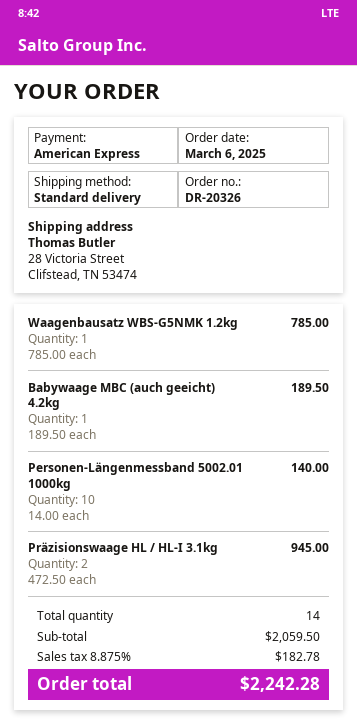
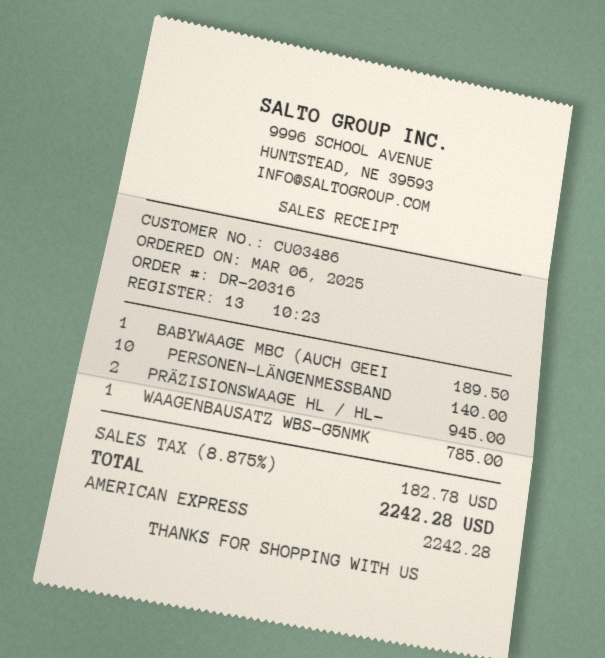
order number: DR-20326 -> DR-20316

